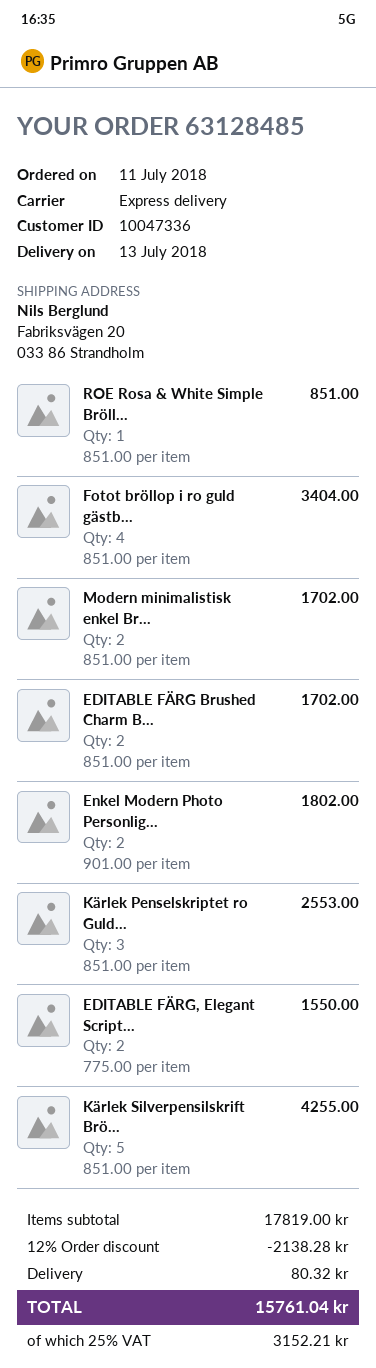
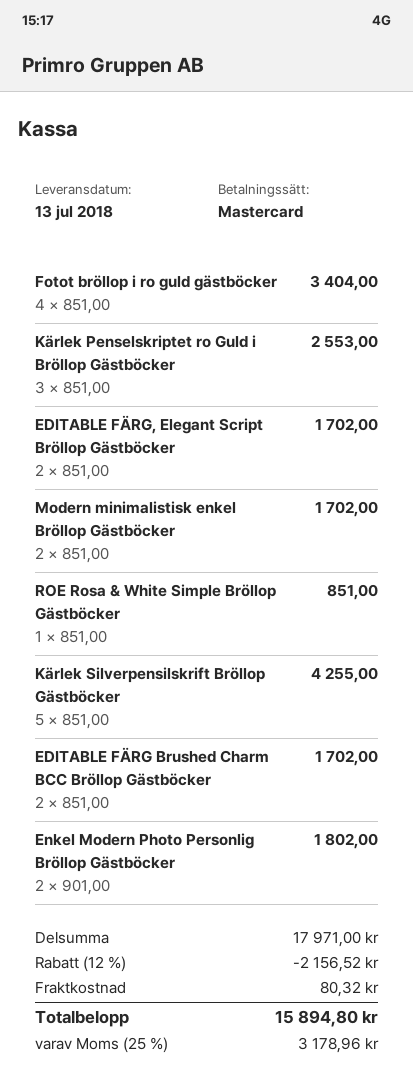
EDITABLE FÄRG, Elegant Script...: 2 x 775.00 = 1550.00 -> 2 x 851.00 = 1702.00
subtotal: 17819.00 -> 17971.00
discount: 12% = 2138.28 -> 12% = 2156.52
tax: 25% = 3152.21 -> 25% = 3178.96
total: 15761.04 -> 15894.80

